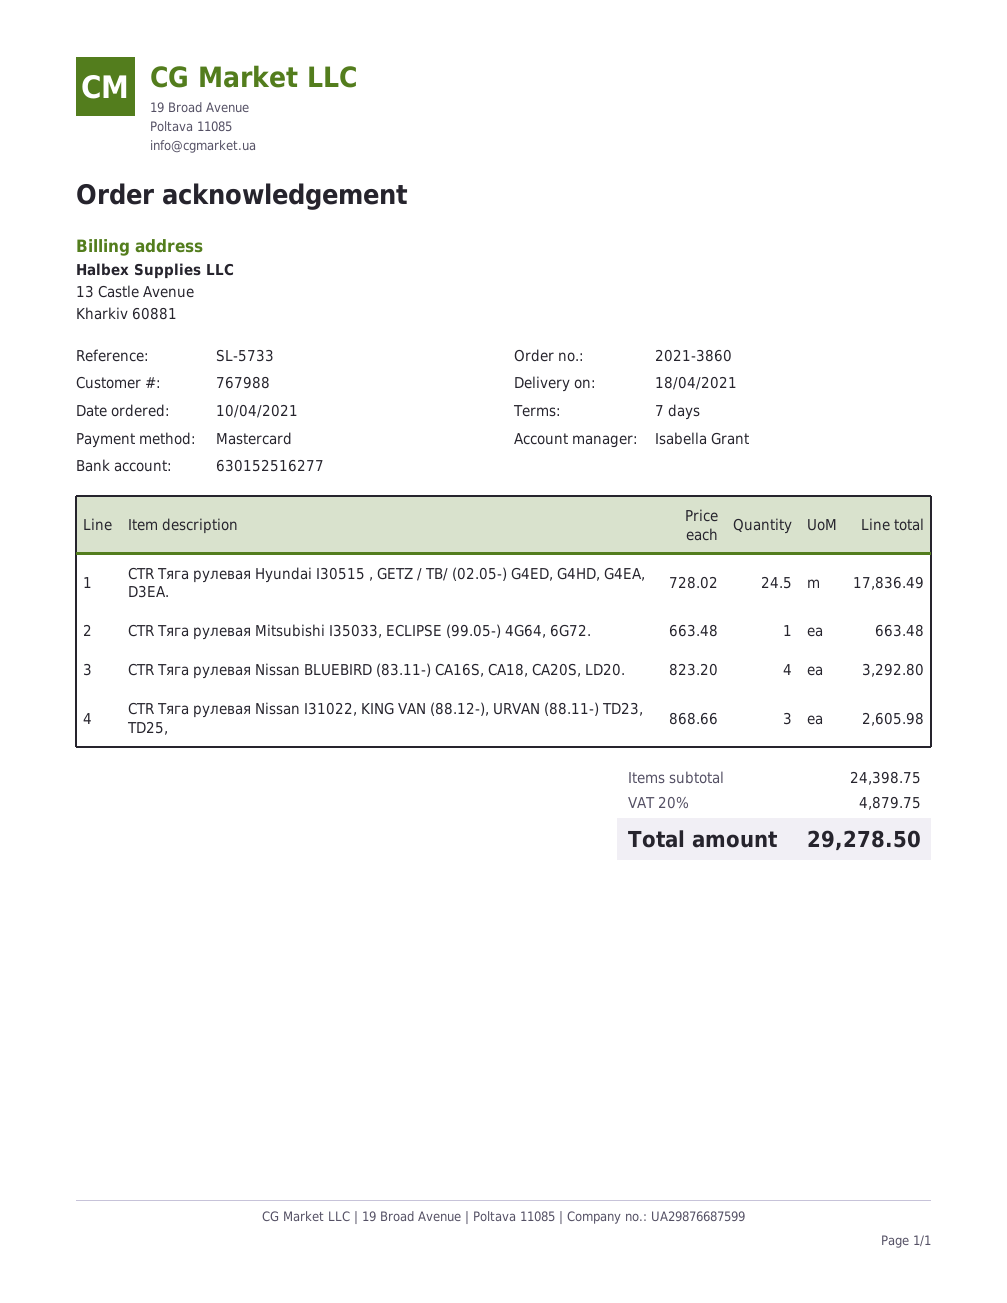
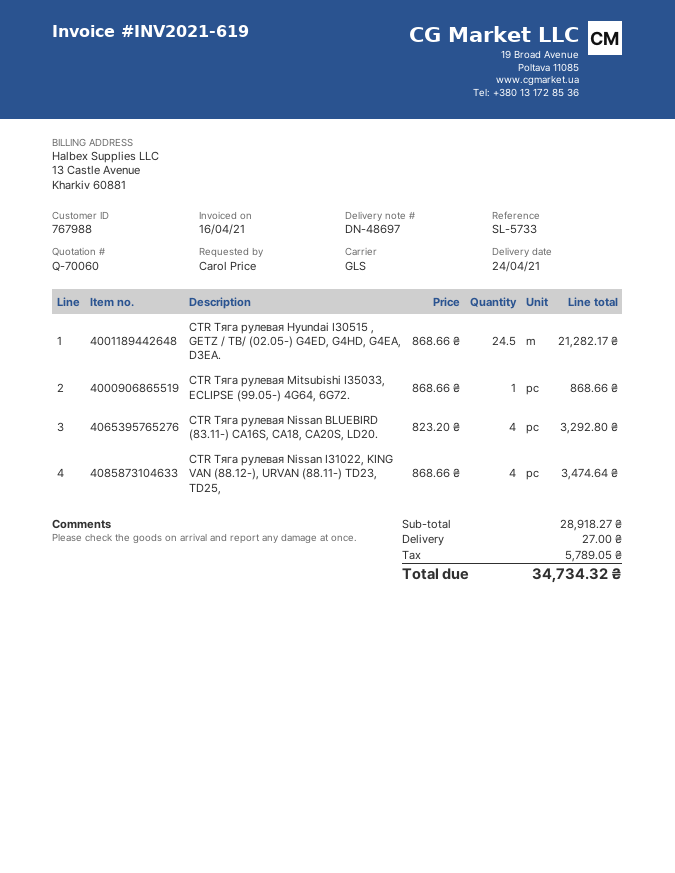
delivery date: 2021-04-18 -> 2021-04-24
CTR Тяга рулевая Hyundai I30515 , GETZ / TB/ (02.05-) G4ED, G4HD, G4EA, D3EA.: 24.5 x 728.02 = 17836.49 -> 24.5 x 868.66 = 21282.17
CTR Тяга рулевая Mitsubishi I35033, ECLIPSE (99.05-) 4G64, 6G72.: 1 x 663.48 = 663.48 -> 1 x 868.66 = 868.66
CTR Тяга рулевая Nissan I31022, KING VAN (88.12-), URVAN (88.11-) TD23, TD25,: 3 x 868.66 = 2605.98 -> 4 x 868.66 = 3474.64
subtotal: 24398.75 -> 28918.27
shipping: none -> 27.00
tax: 4879.75 -> 5789.05
total: 29278.50 -> 34734.32

